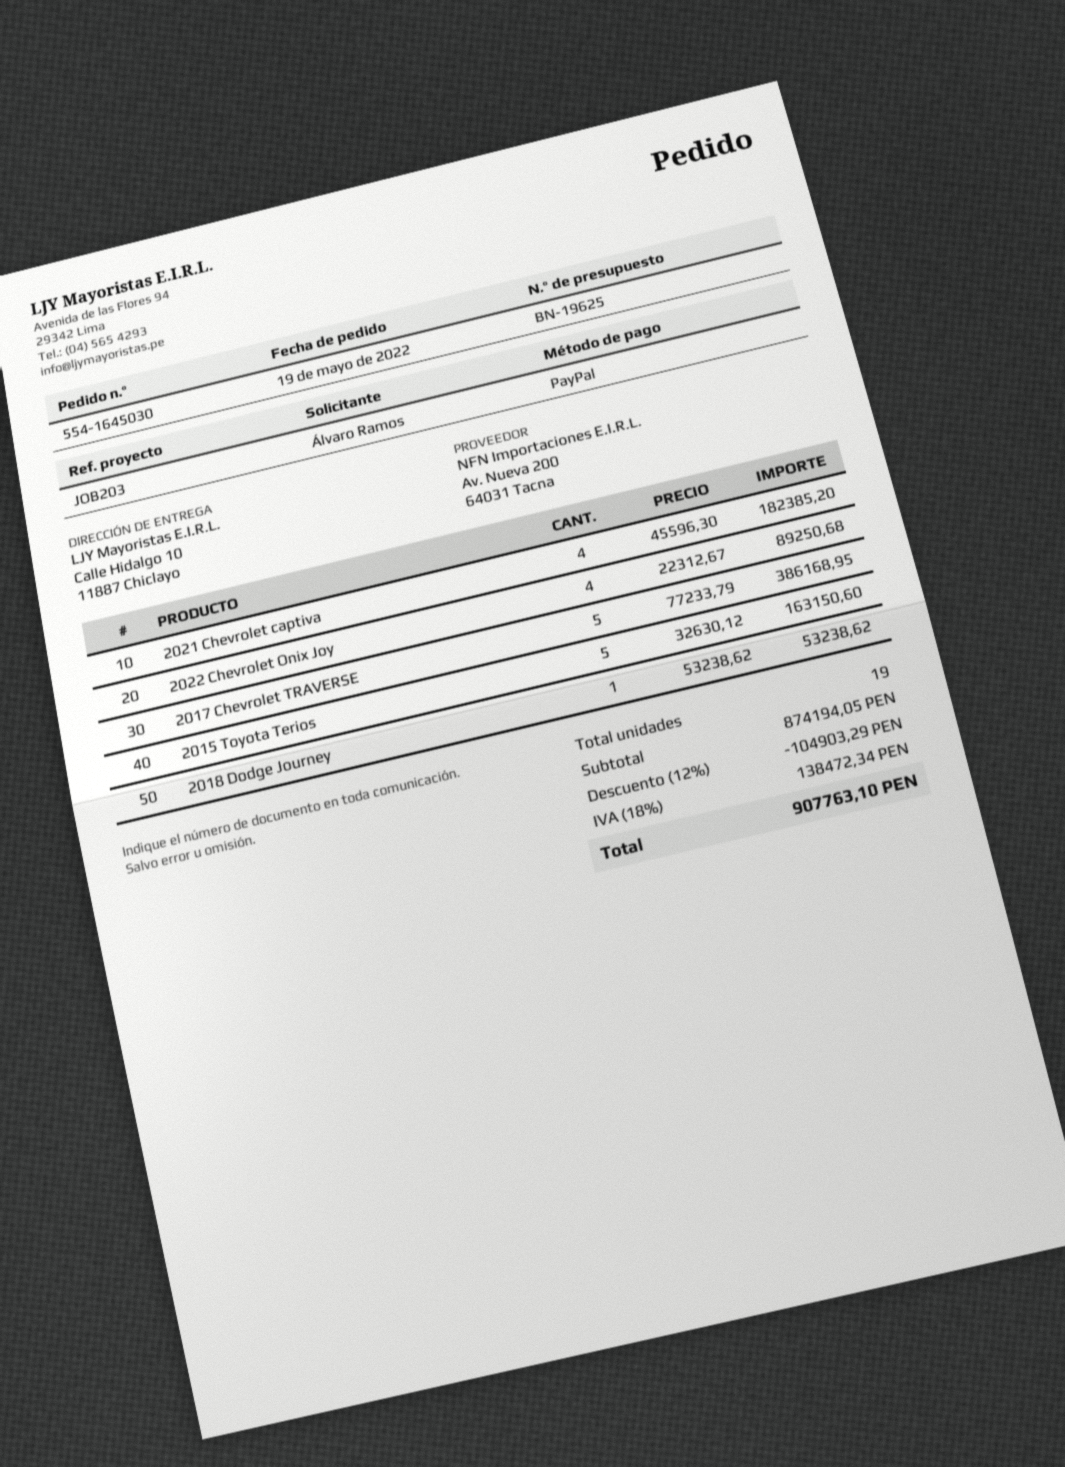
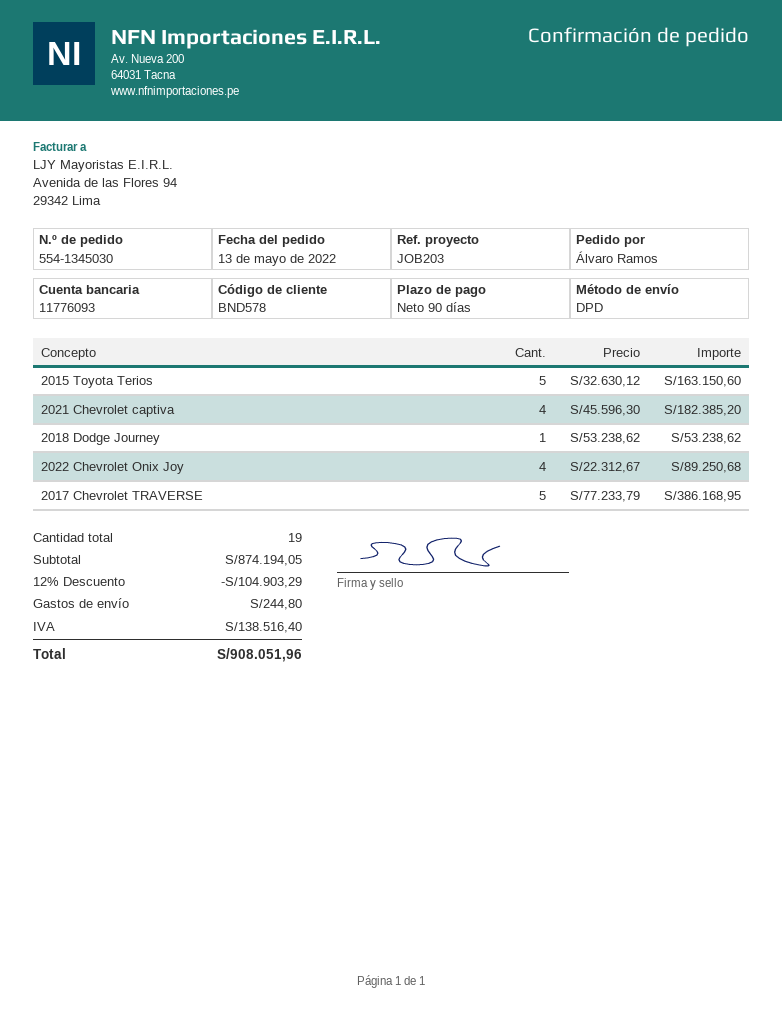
order number: 554-1645030 -> 554-1345030
order date: 2022-05-19 -> 2022-05-13
shipping: none -> 244.80
tax: 138472.34 -> 138516.40
total: 907763.10 -> 908051.96

